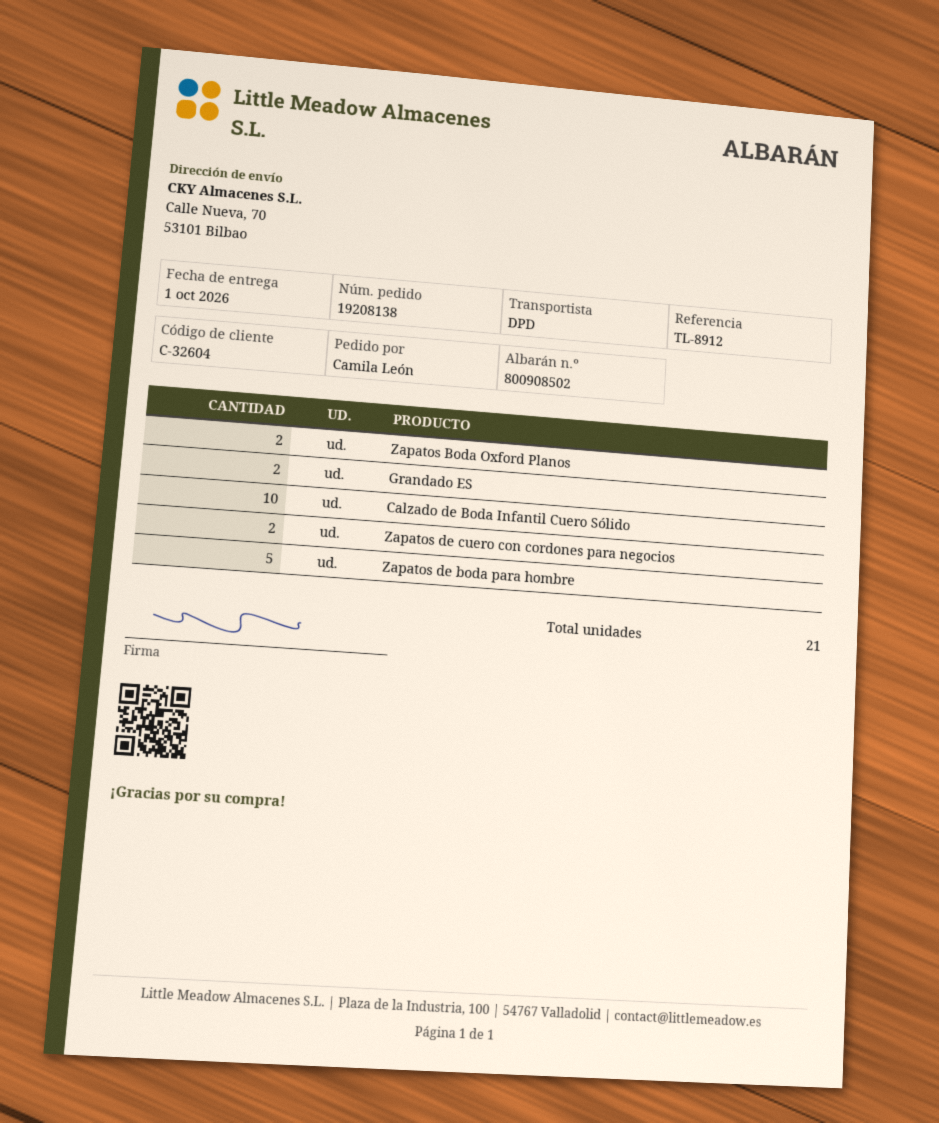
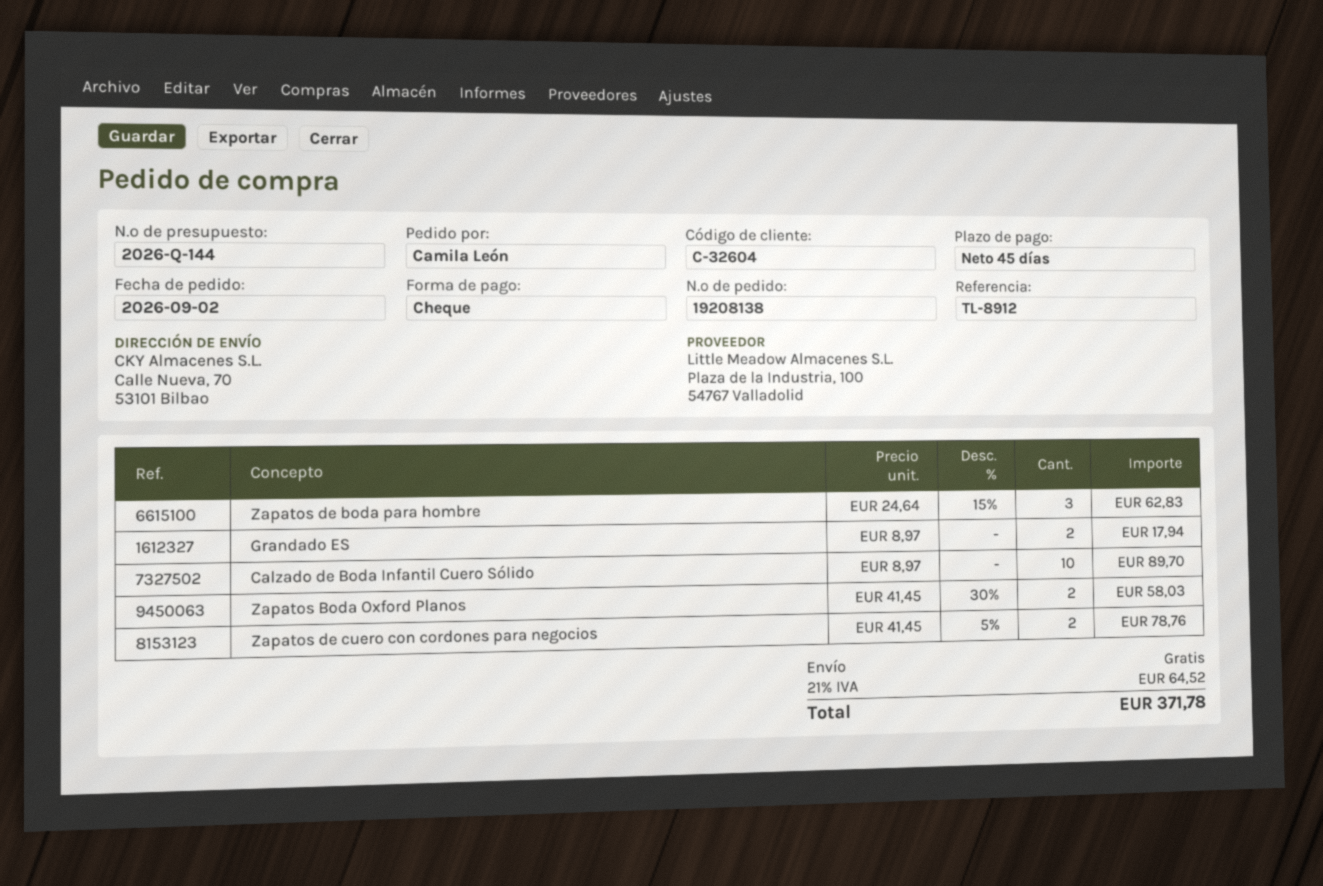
Zapatos de boda para hombre: 5 -> 3

